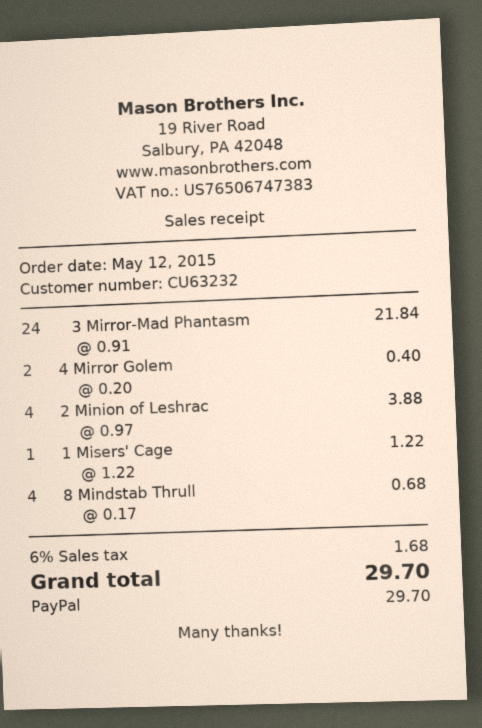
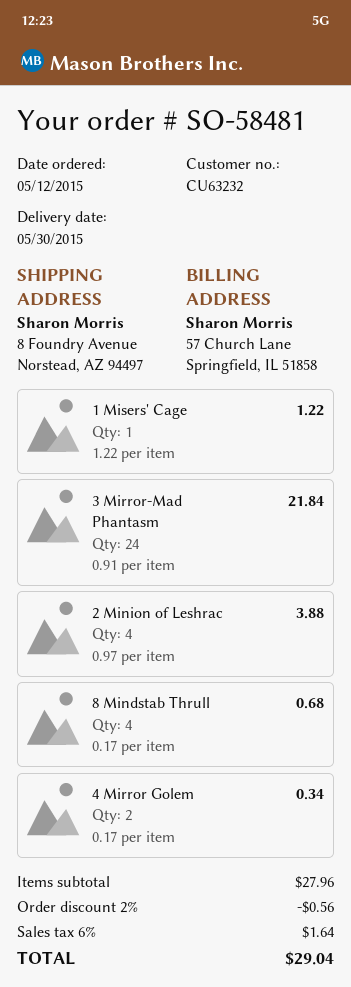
4 Mirror Golem: 2 x 0.20 = 0.40 -> 2 x 0.17 = 0.34
discount: none -> 2% = 0.56
tax: 6% = 1.68 -> 6% = 1.64
total: 29.70 -> 29.04

